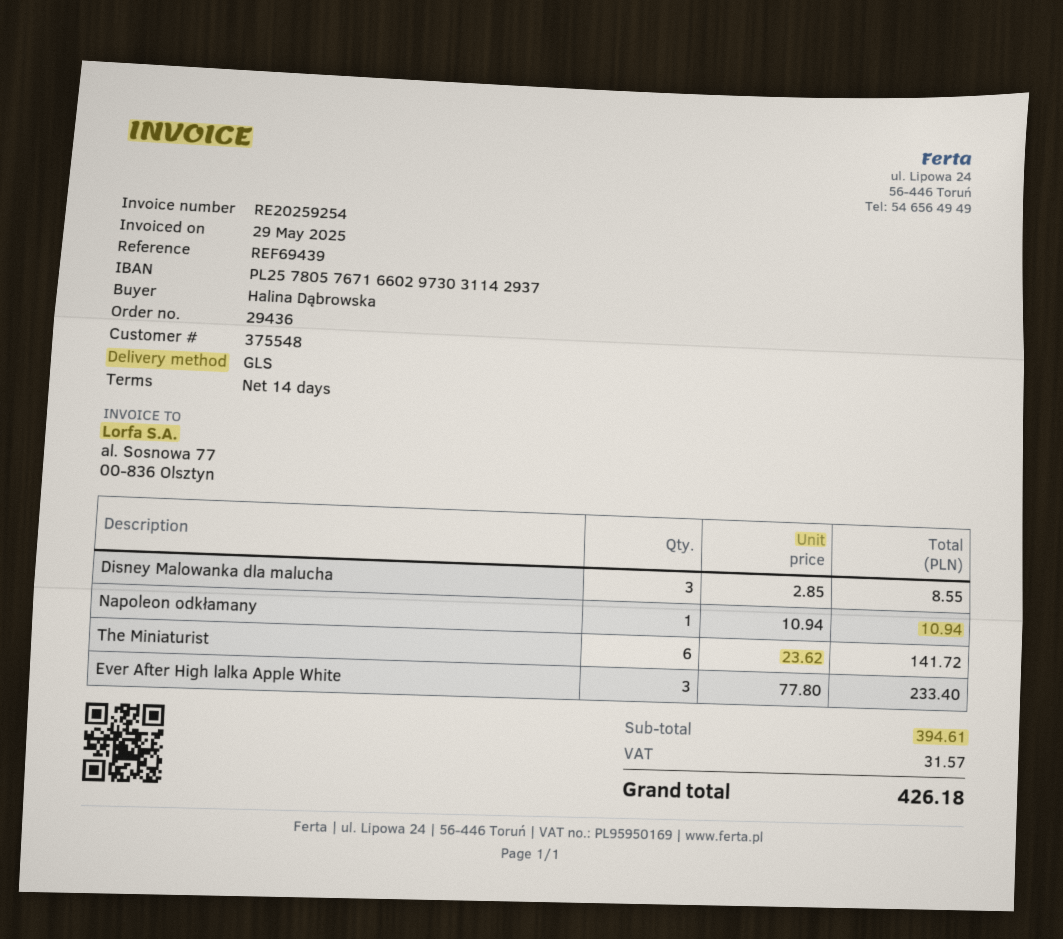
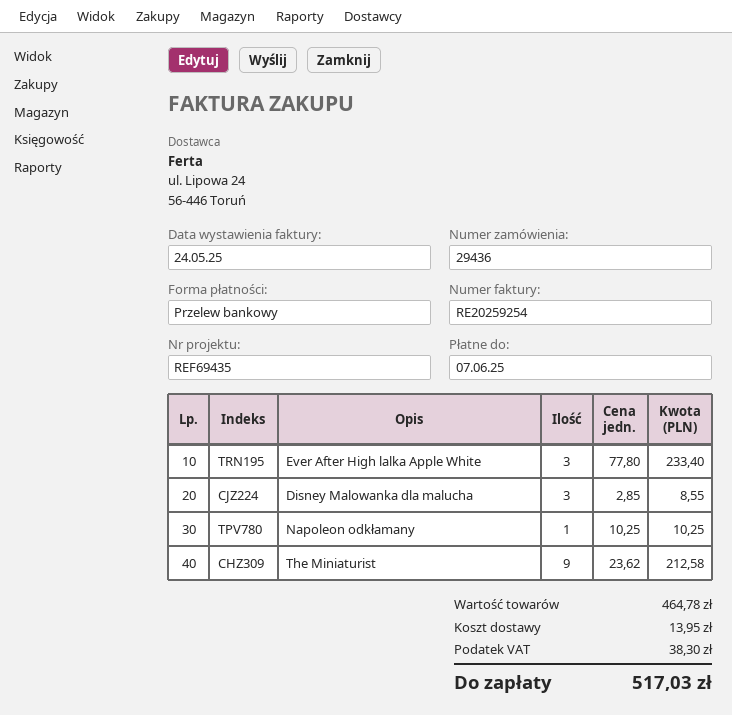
invoice date: 2025-05-29 -> 2025-05-24
reference: REF69439 -> REF69435
Napoleon odkłamany: 1 x 10.94 = 10.94 -> 1 x 10.25 = 10.25
The Miniaturist: 6 x 23.62 = 141.72 -> 9 x 23.62 = 212.58
subtotal: 394.61 -> 464.78
shipping: none -> 13.95
tax: 31.57 -> 38.30
total: 426.18 -> 517.03

